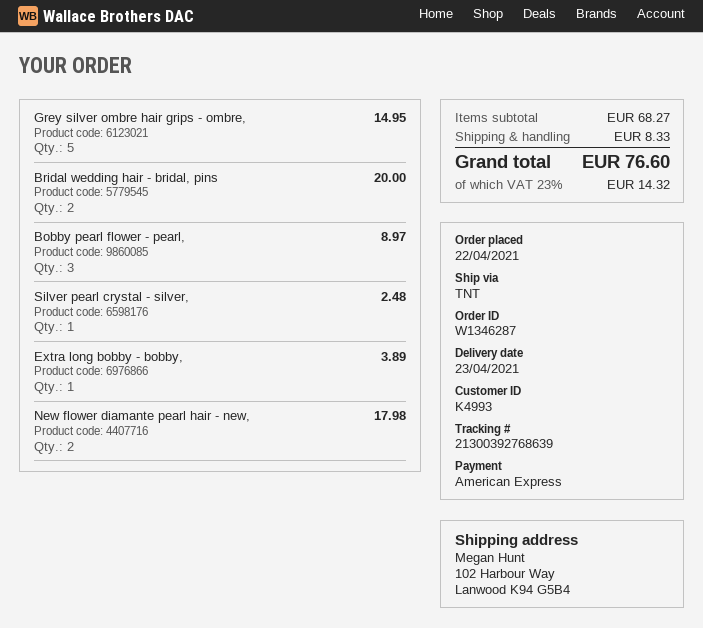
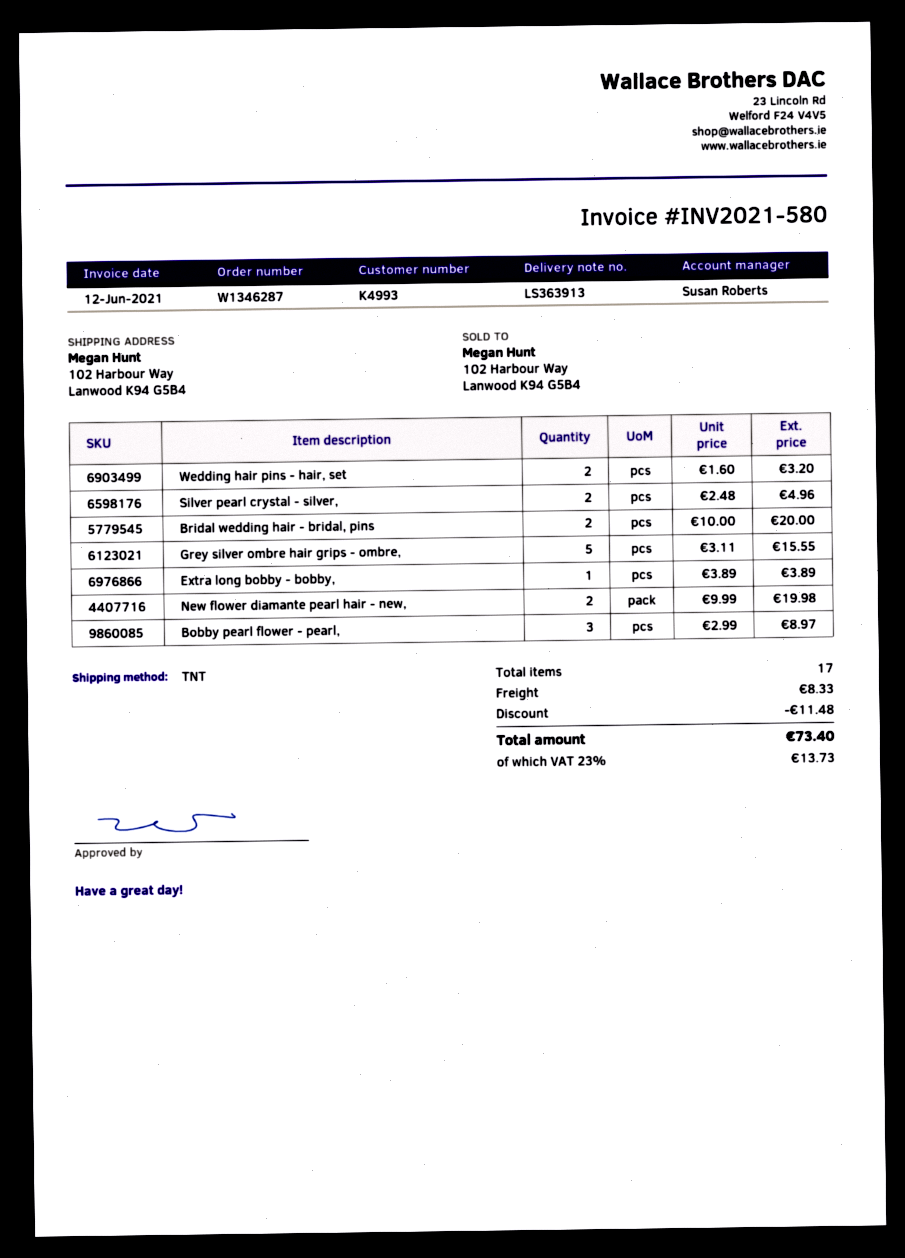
Grey silver ombre hair grips - ombre,: 5 for 14.95 -> 5 for 15.55
Silver pearl crystal - silver,: 1 for 2.48 -> 2 for 4.96
New flower diamante pearl hair - new,: 2 for 17.98 -> 2 for 19.98
Wedding hair pins - hair, set: none -> 2 for 3.20
discount: none -> 11.48
tax: 23% = 14.32 -> 23% = 13.73
total: 76.60 -> 73.40

